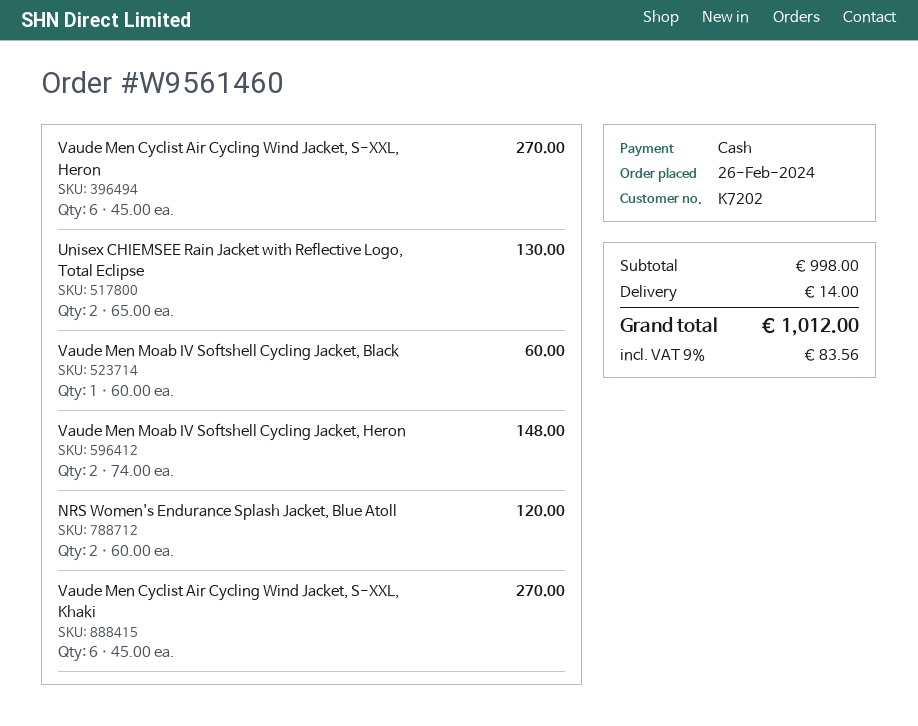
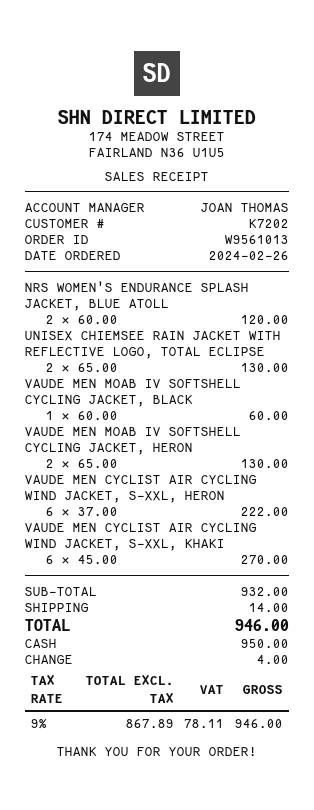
order number: W9561460 -> W9561013
Vaude Men Cyclist Air Cycling Wind Jacket, S-XXL, Heron: 6 x 45.00 = 270.00 -> 6 x 37.00 = 222.00
Vaude Men Moab IV Softshell Cycling Jacket, Heron: 2 x 74.00 = 148.00 -> 2 x 65.00 = 130.00
subtotal: 998.00 -> 932.00
tax: 9% = 83.56 -> 9% = 78.11
total: 1012.00 -> 946.00

